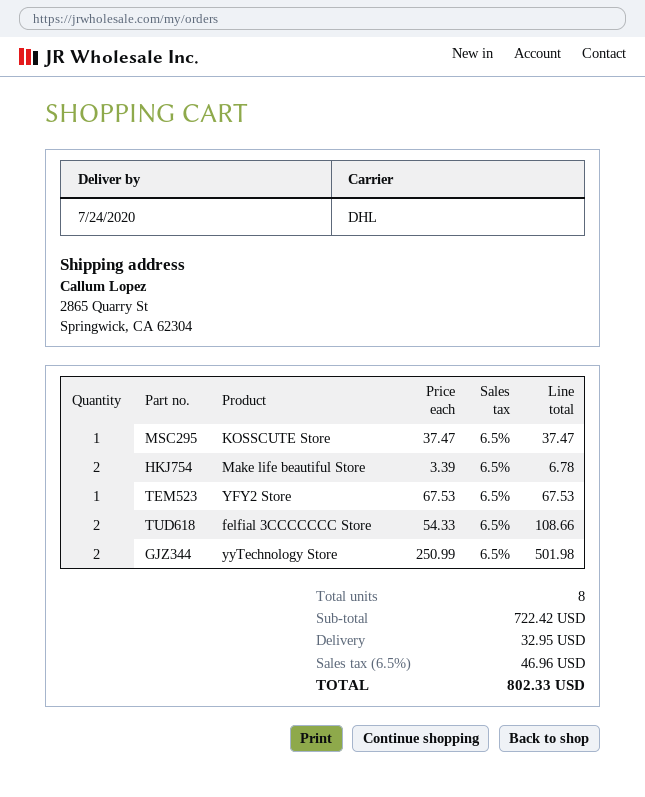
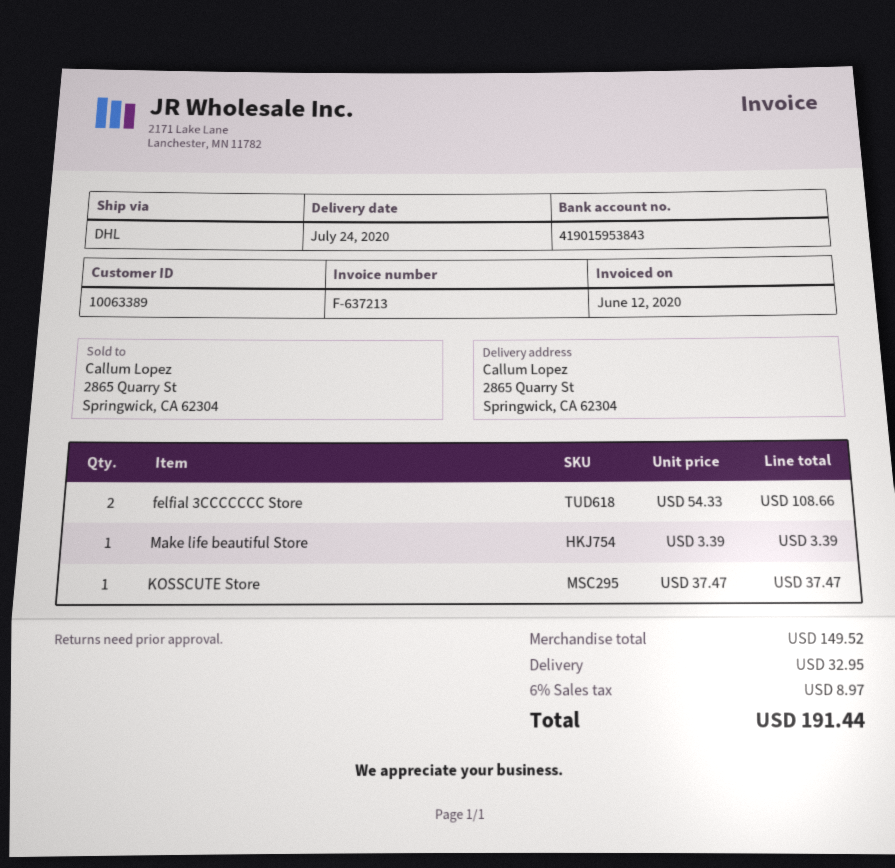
Make life beautiful Store: 2 x 3.39 = 6.78 -> 1 x 3.39 = 3.39
YFY2 Store: 1 x 67.53 = 67.53 -> none
yyTechnology Store: 2 x 250.99 = 501.98 -> none
subtotal: 722.42 -> 149.52
tax: 6.5% = 46.96 -> 6% = 8.97
total: 802.33 -> 191.44

